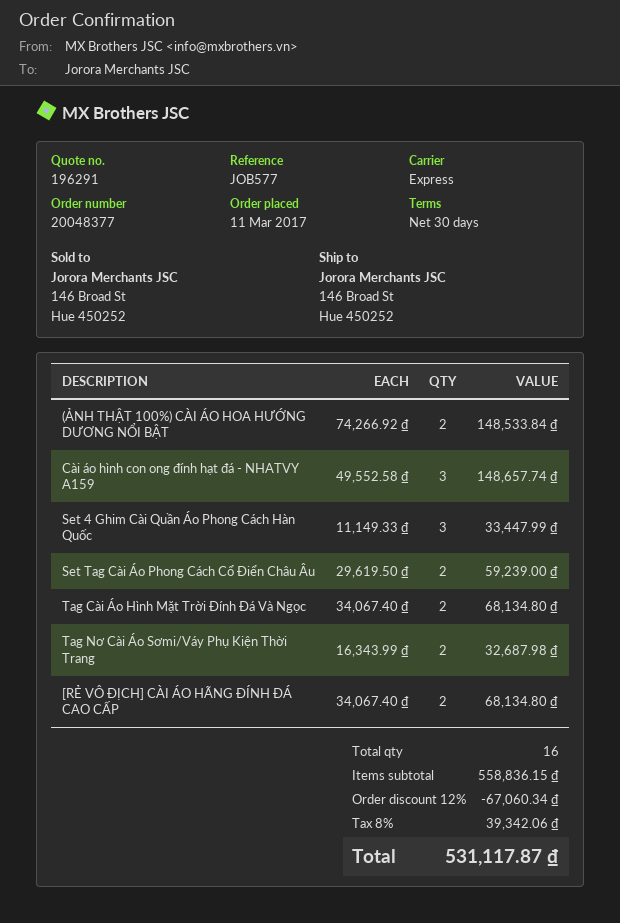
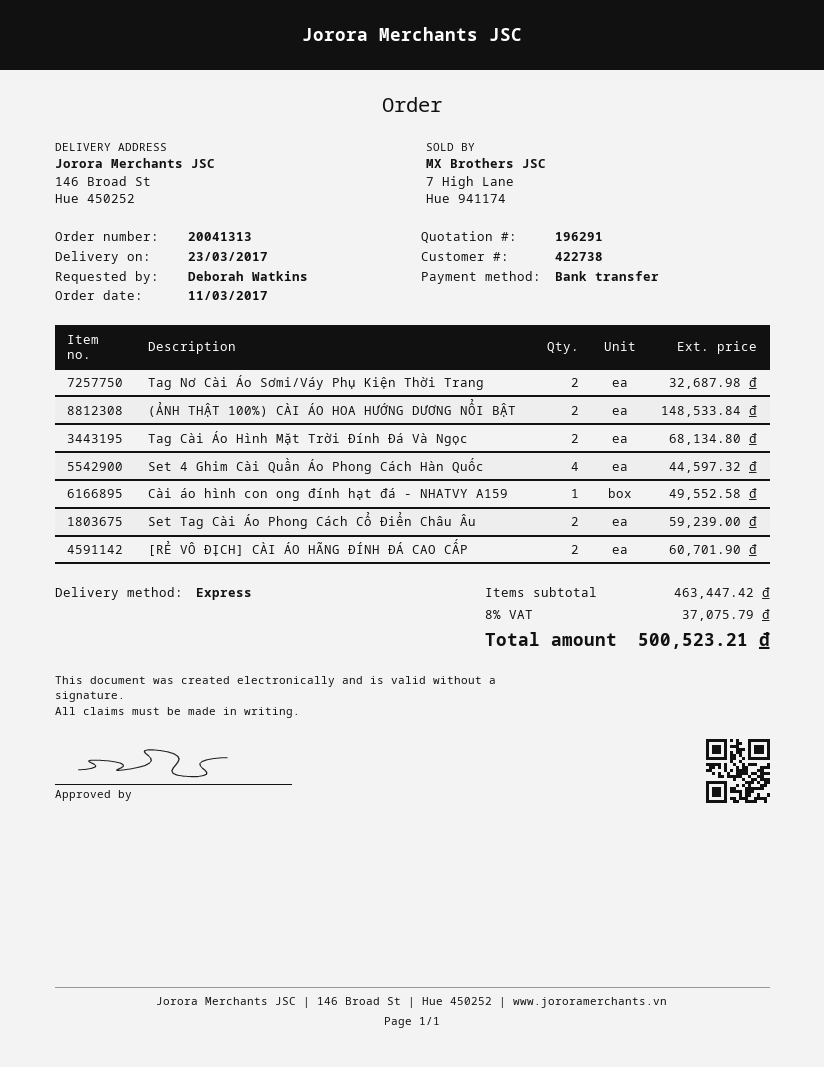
order number: 20048377 -> 20041313
Cài áo hình con ong đính hạt đá - NHATVY A159: 3 for 148657.74 -> 1 for 49552.58
Set 4 Ghim Cài Quần Áo Phong Cách Hàn Quốc: 3 for 33447.99 -> 4 for 44597.32
[RẺ VÔ ĐỊCH] CÀI ÁO HÃNG ĐÍNH ĐÁ CAO CẤP: 2 for 68134.80 -> 2 for 60701.90
subtotal: 558836.15 -> 463447.42
discount: 12% = 67060.34 -> none
tax: 8% = 39342.06 -> 8% = 37075.79
total: 531117.87 -> 500523.21

